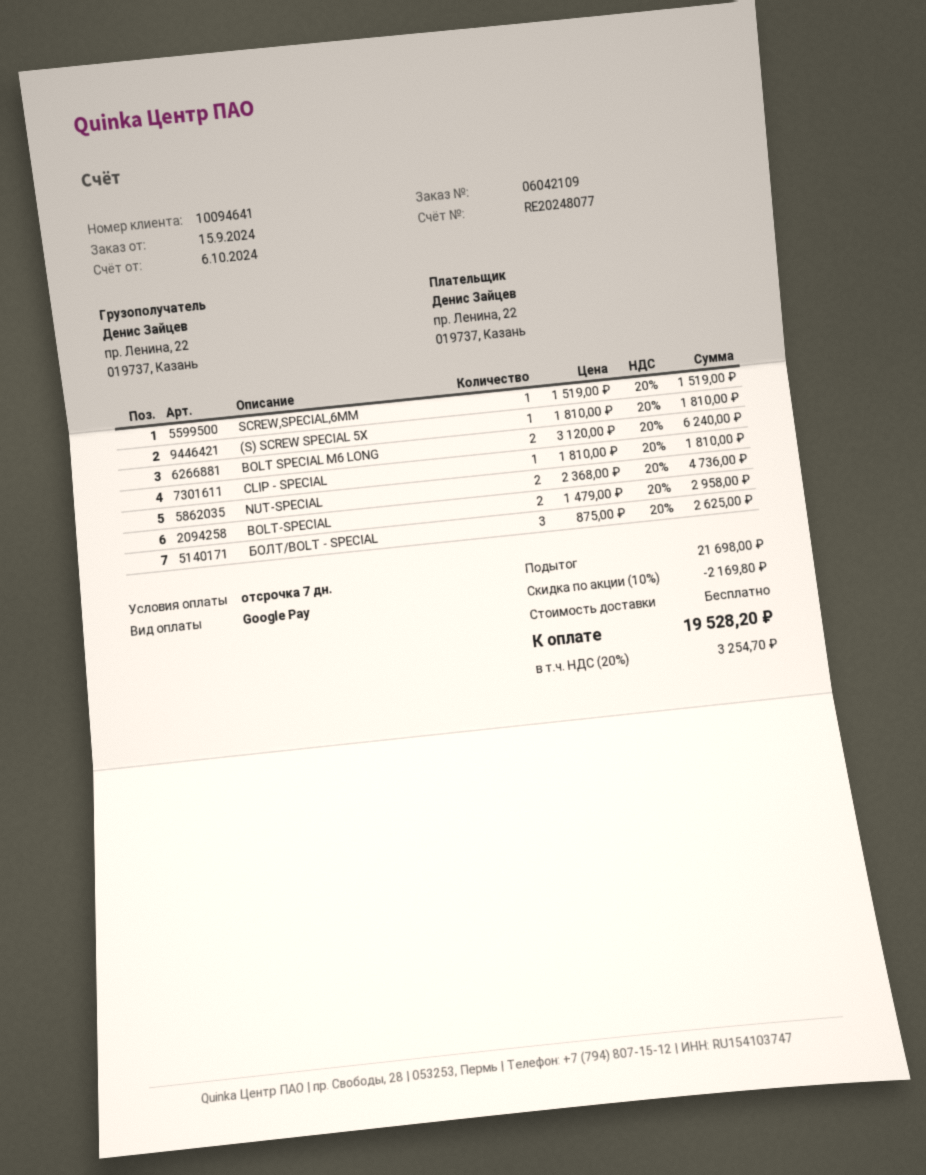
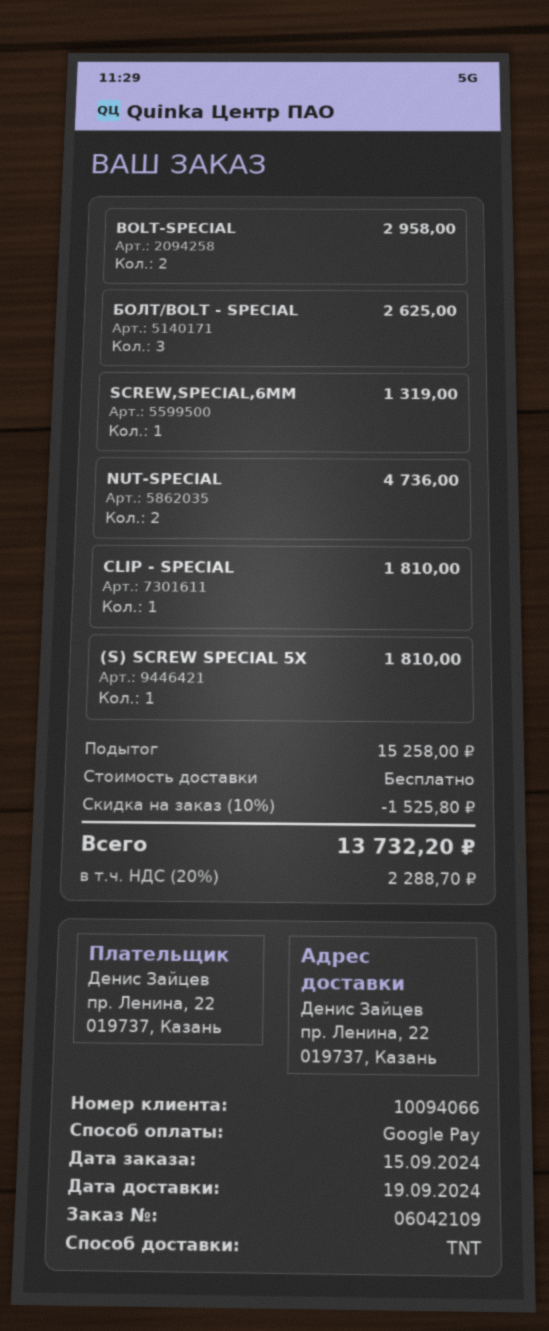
customer number: 10094641 -> 10094066
SCREW,SPECIAL,6MM: 1 for 1519.00 -> 1 for 1319.00
BOLT SPECIAL M6 LONG: 2 for 6240.00 -> none
subtotal: 21698.00 -> 15258.00
discount: 10% = 2169.80 -> 10% = 1525.80
tax: 20% = 3254.70 -> 20% = 2288.70
total: 19528.20 -> 13732.20

